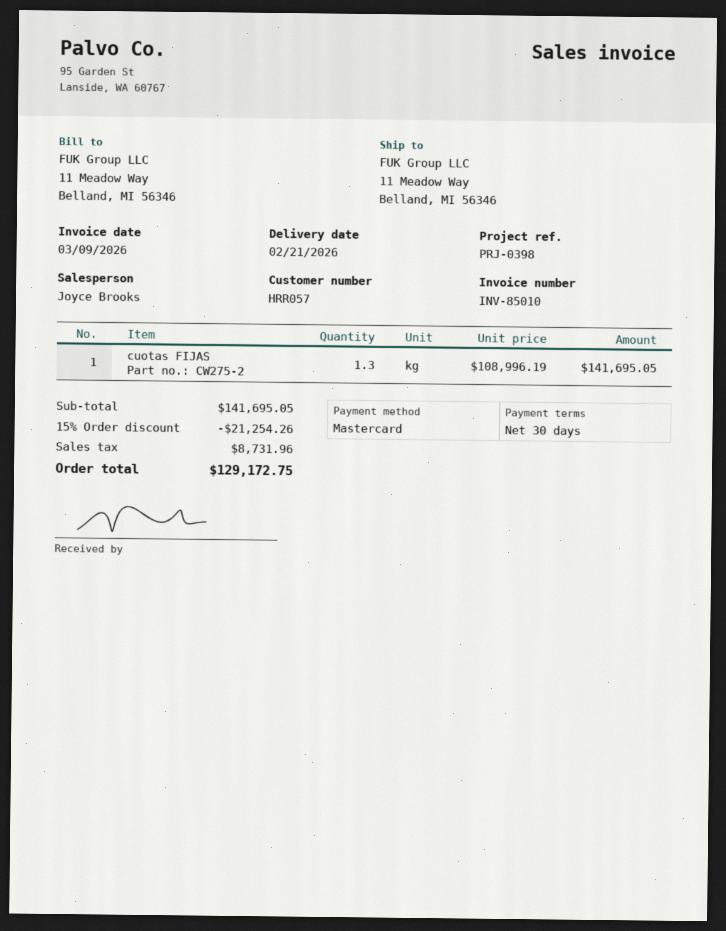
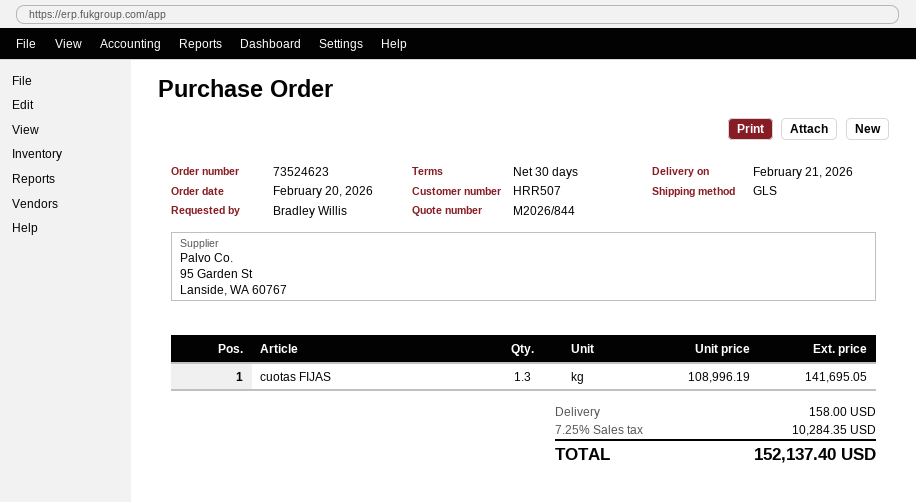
customer number: HRR057 -> HRR507
discount: 15% = 21254.26 -> none
shipping: none -> 158.00
tax: 8731.96 -> 10284.35
total: 129172.75 -> 152137.40

